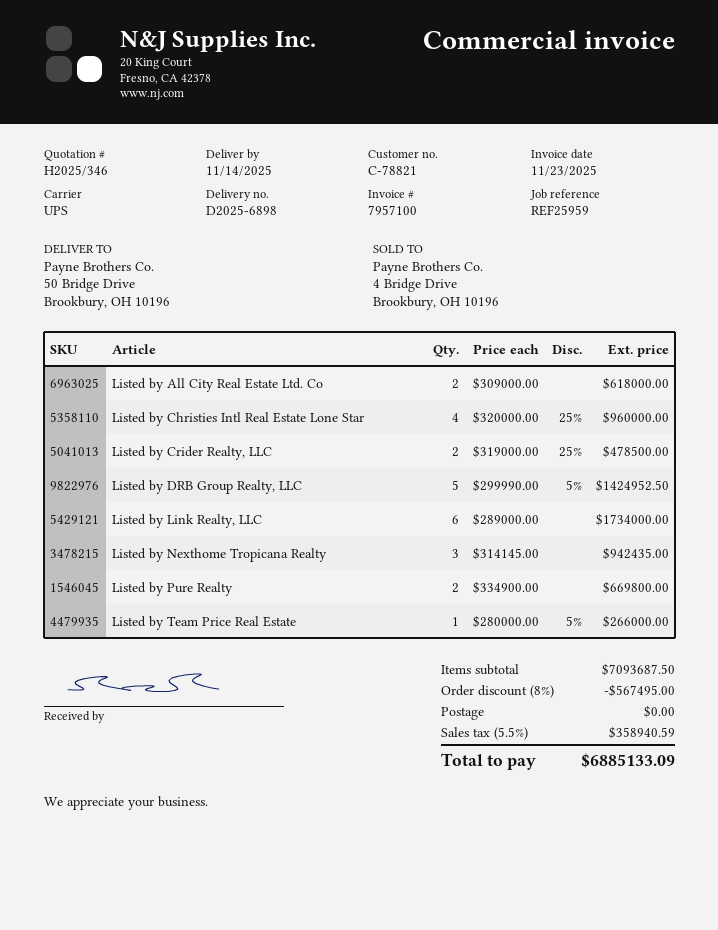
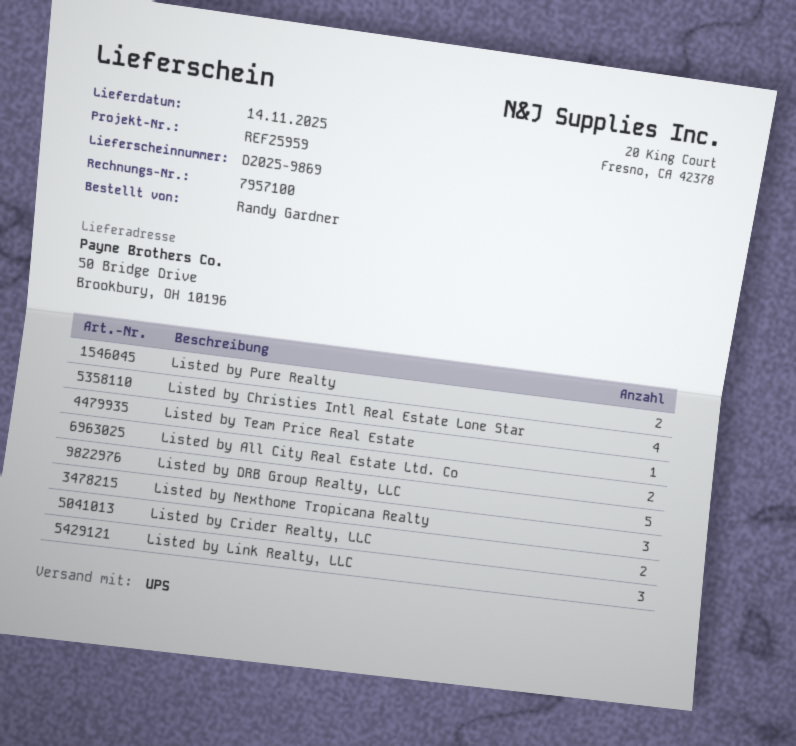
delivery note number: D2025-6898 -> D2025-9869
Listed by Link Realty, LLC: 6 -> 3

